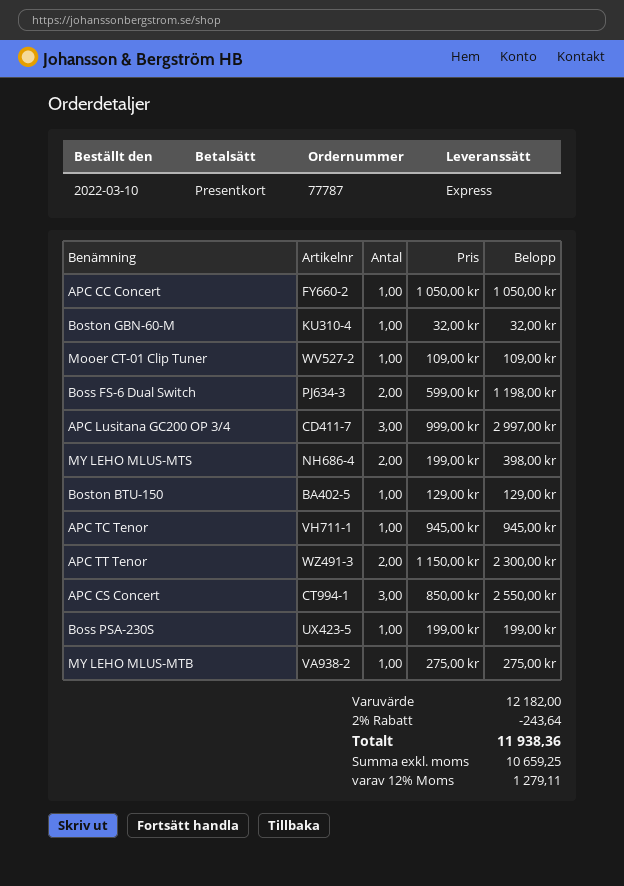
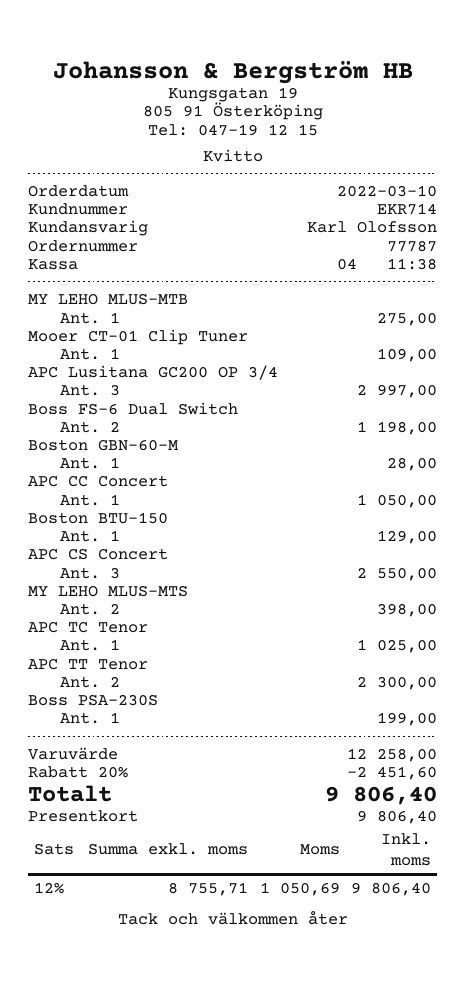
Boston GBN-60-M: 1 for 32.00 -> 1 for 28.00
APC TC Tenor: 1 for 945.00 -> 1 for 1025.00
subtotal: 12182.00 -> 12258.00
discount: 2% = 243.64 -> 20% = 2451.60
net: 10659.25 -> 8755.71
tax: 12% = 1279.11 -> 12% = 1050.69
total: 11938.36 -> 9806.40

